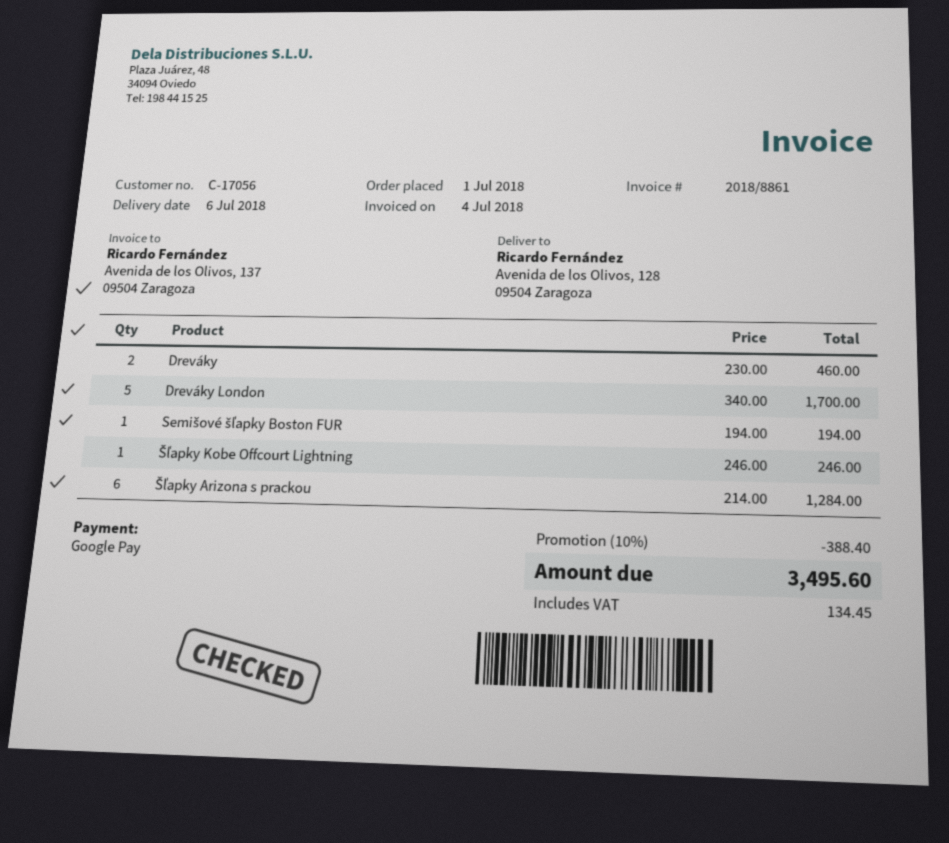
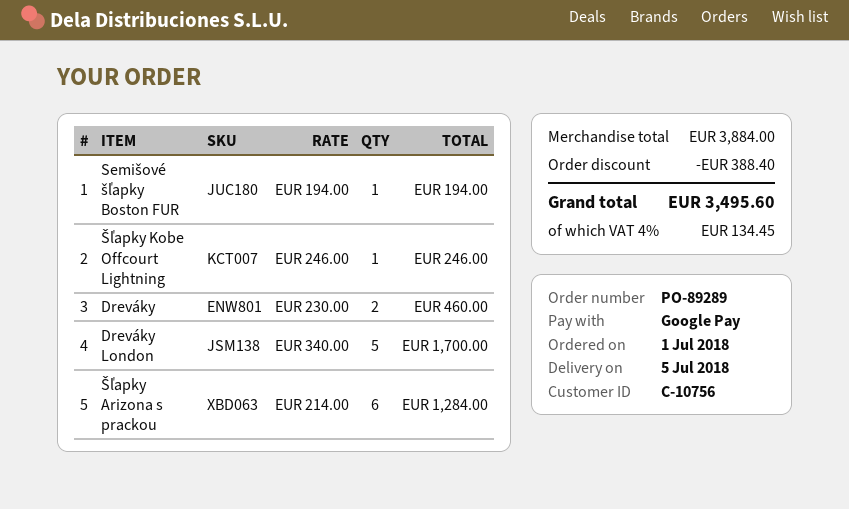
delivery date: 2018-07-06 -> 2018-07-05
customer number: C-17056 -> C-10756

